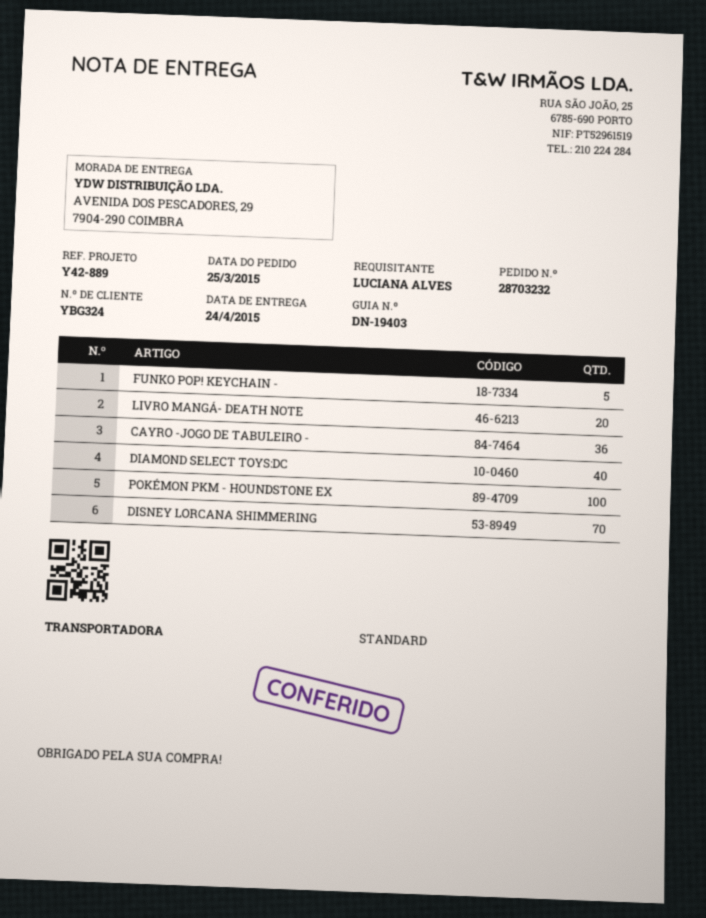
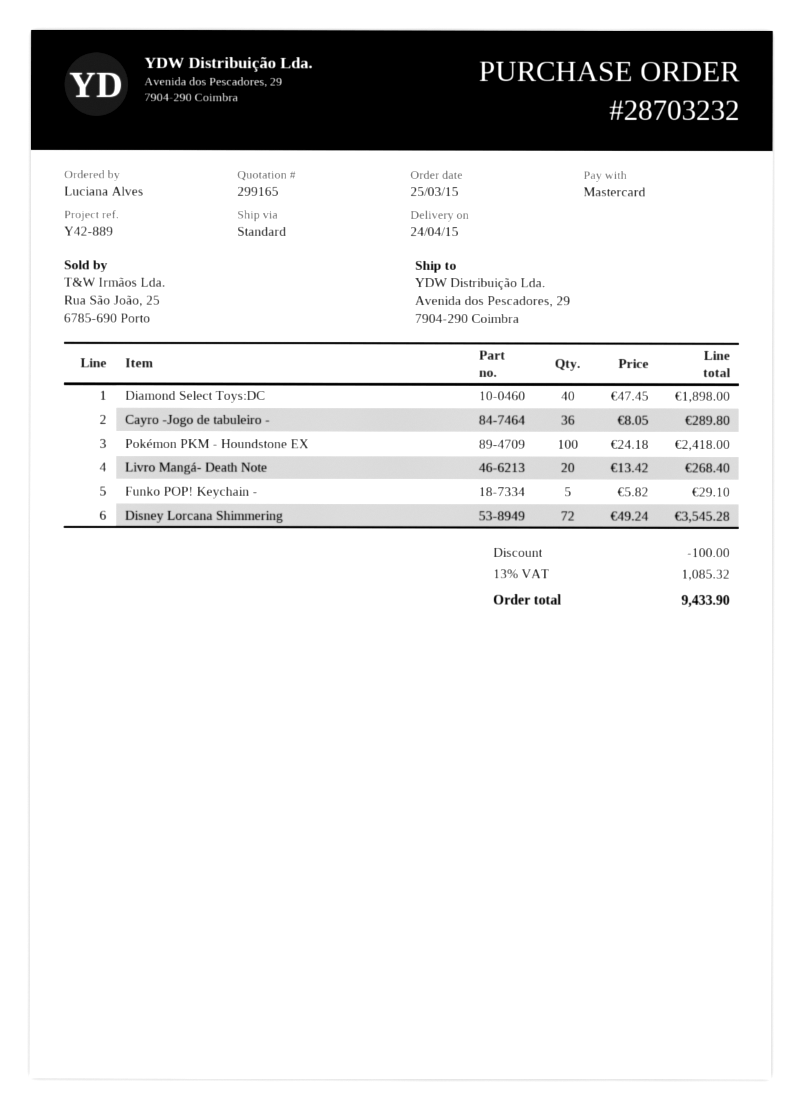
DISNEY LORCANA SHIMMERING: 70 -> 72

